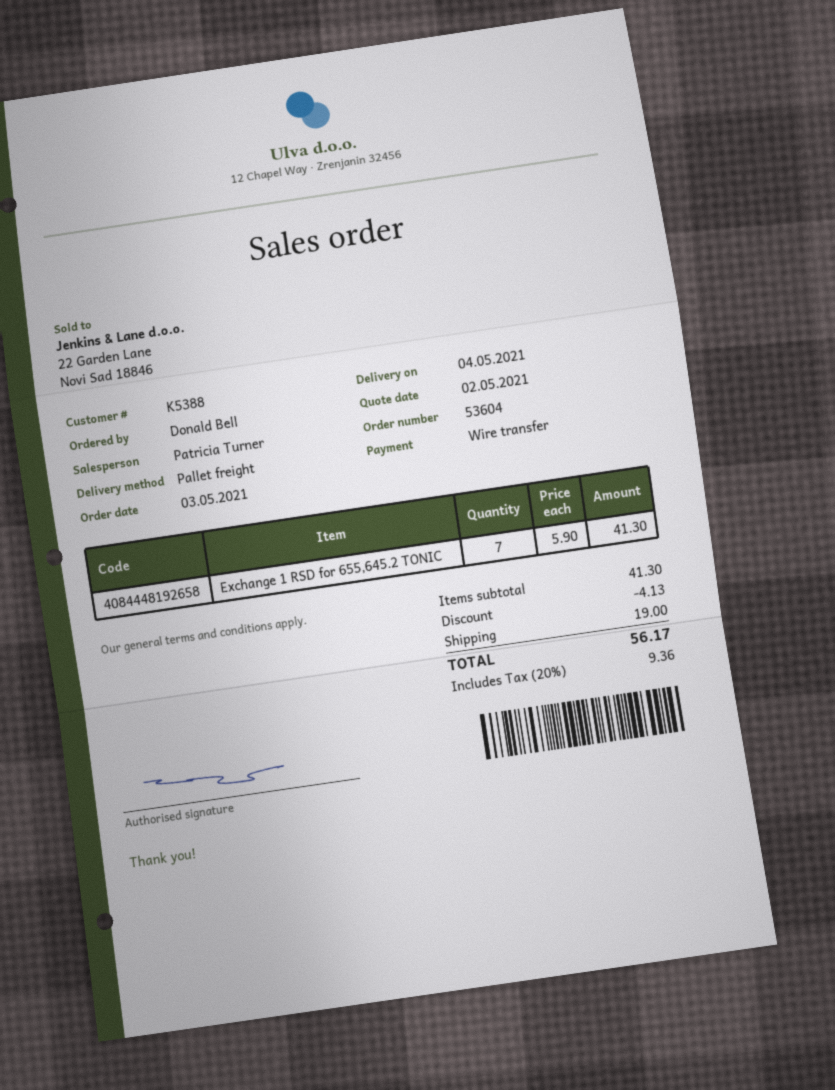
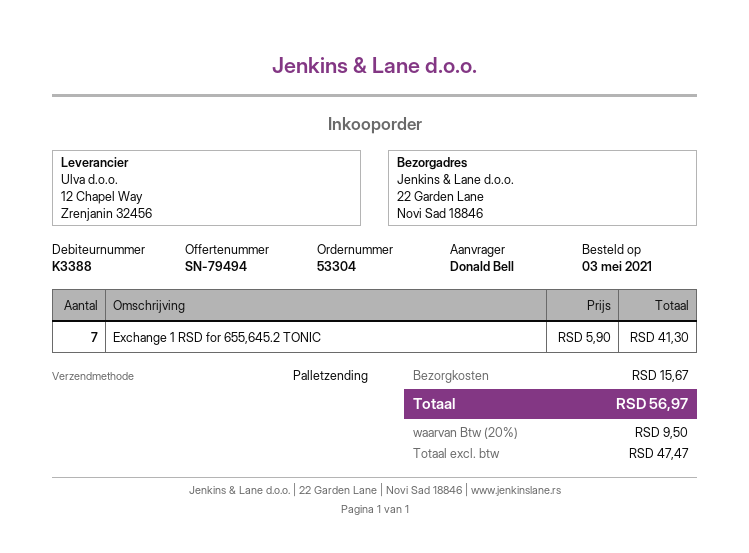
order number: 53604 -> 53304
customer number: K5388 -> K3388
discount: 4.13 -> none
shipping: 19.00 -> 15.67
tax: 20% = 9.36 -> 20% = 9.50
total: 56.17 -> 56.97

